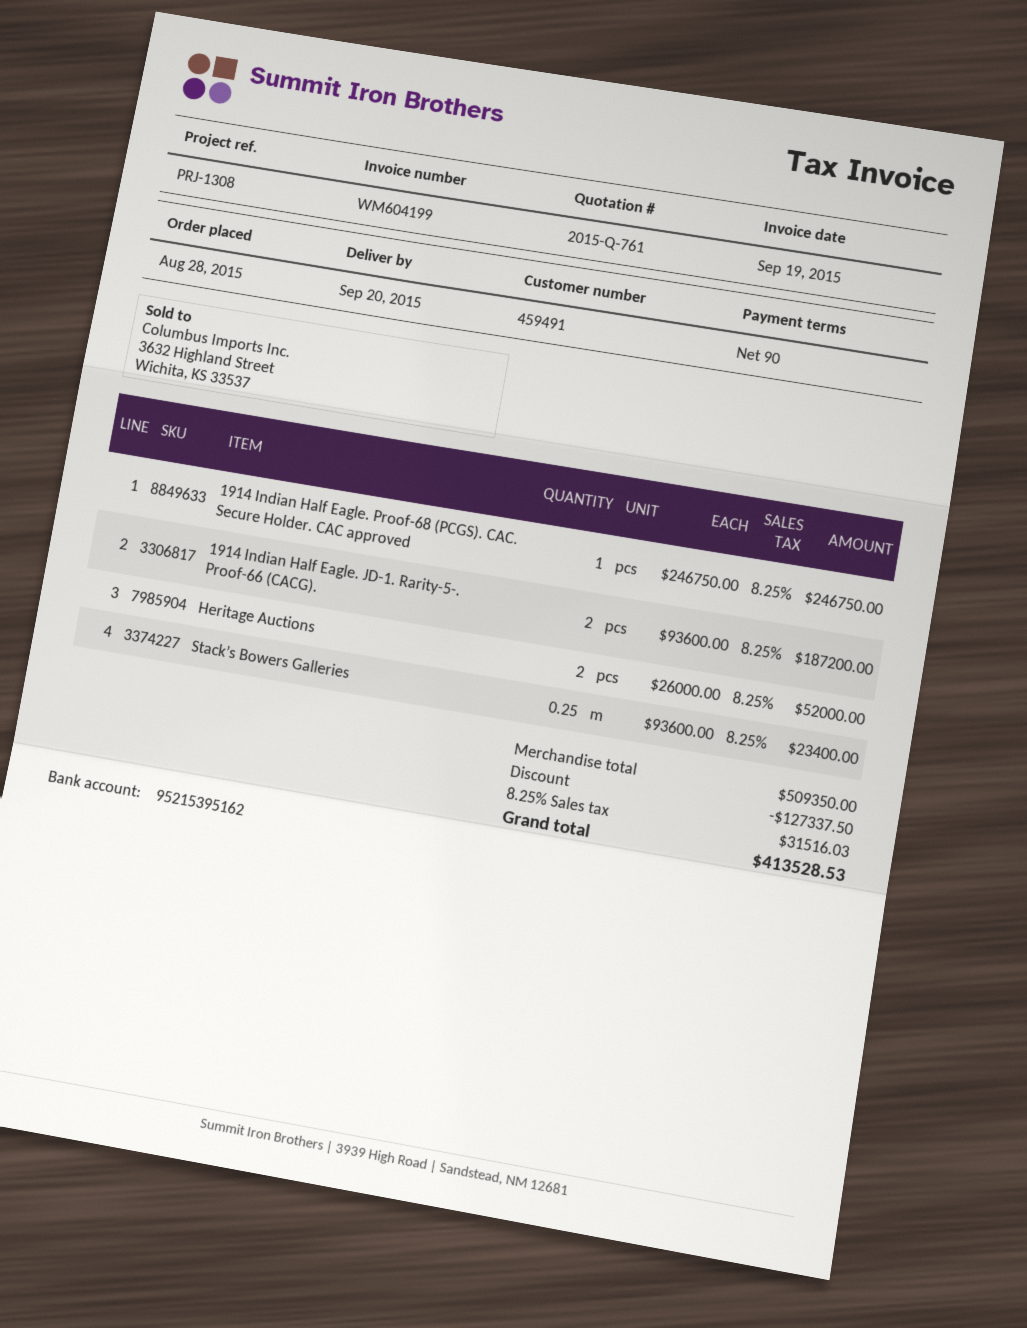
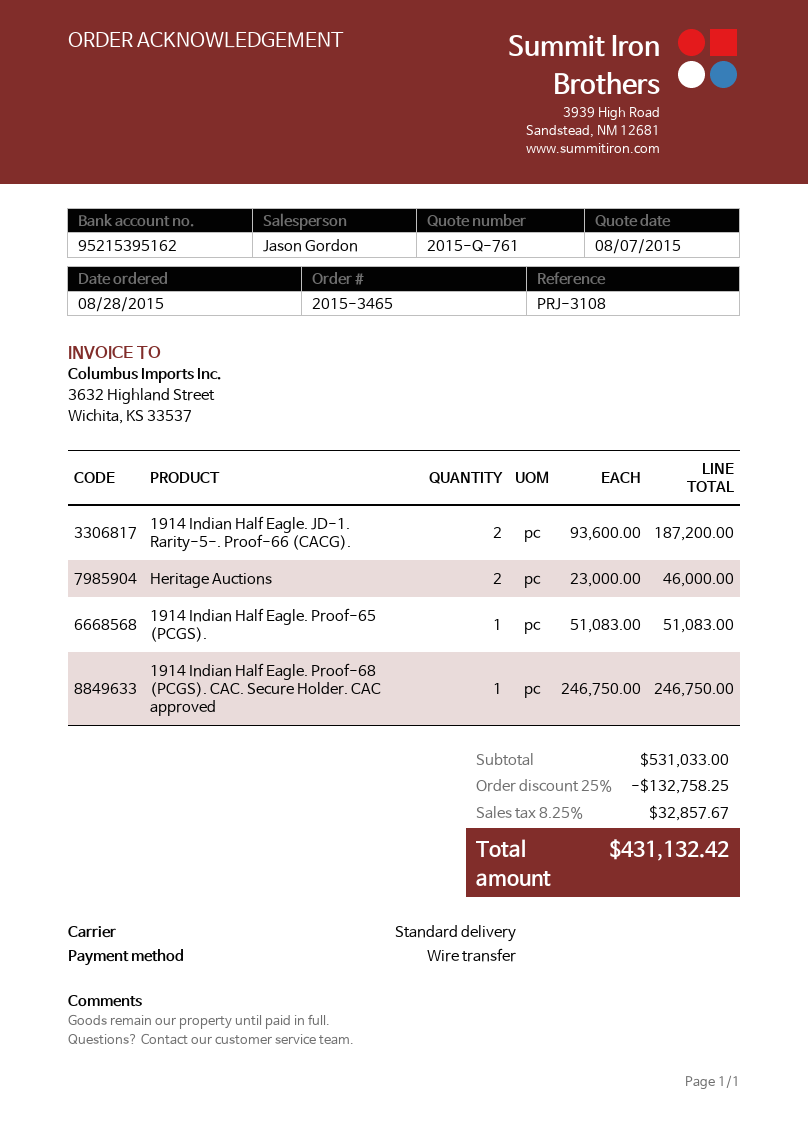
reference: PRJ-1308 -> PRJ-3108
Heritage Auctions: 2 x 26000.00 = 52000.00 -> 2 x 23000.00 = 46000.00
Stack’s Bowers Galleries: 0.25 x 93600.00 = 23400.00 -> none
1914 Indian Half Eagle. Proof-65 (PCGS).: none -> 1 x 51083.00 = 51083.00
subtotal: 509350.00 -> 531033.00
discount: 127337.50 -> 132758.25
tax: 8.25% = 31516.03 -> 8.25% = 32857.67
total: 413528.53 -> 431132.42

